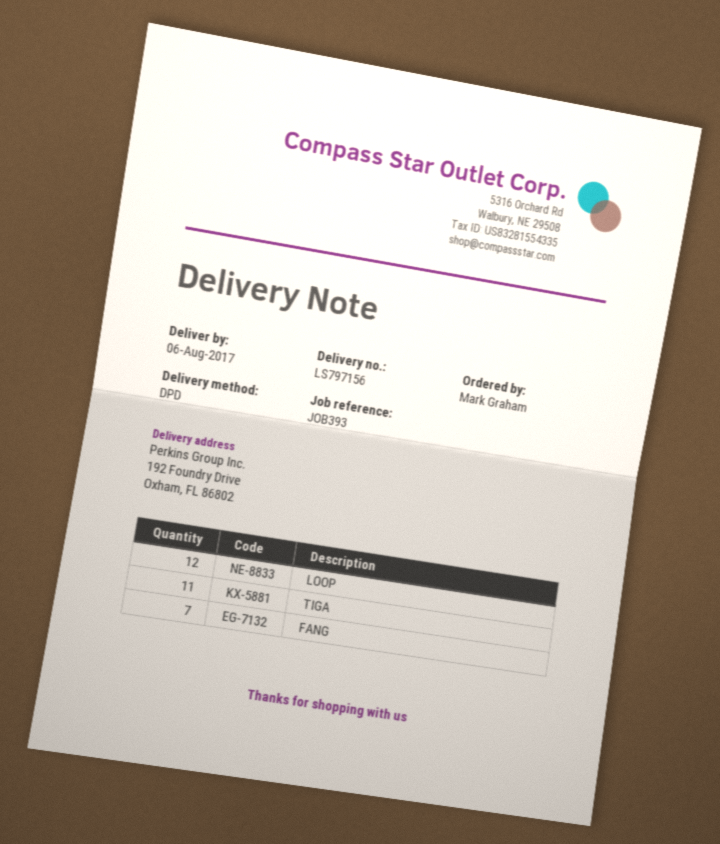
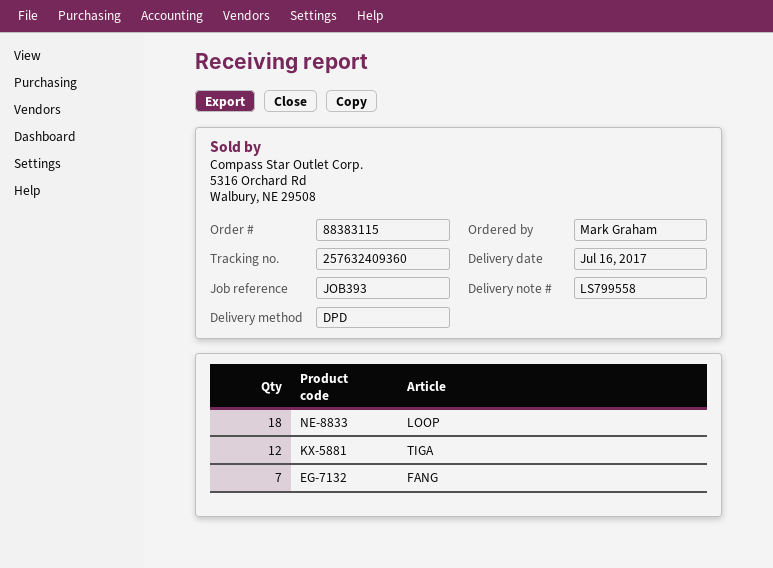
delivery note number: LS797156 -> LS799558
delivery date: 2017-08-06 -> 2017-07-16
LOOP: 12 -> 18
TIGA: 11 -> 12

